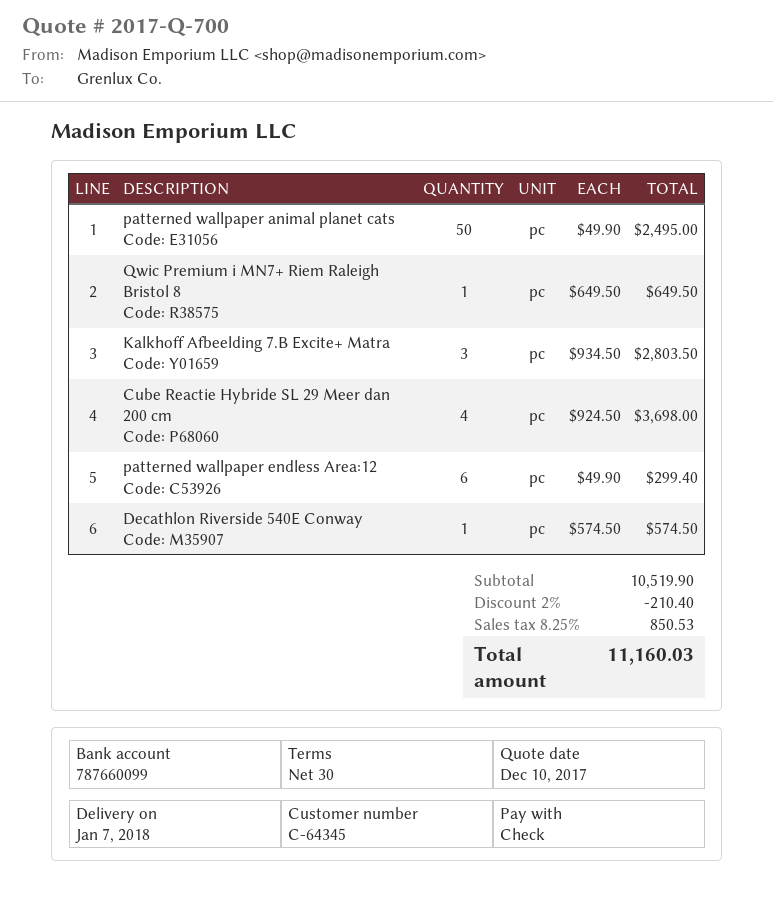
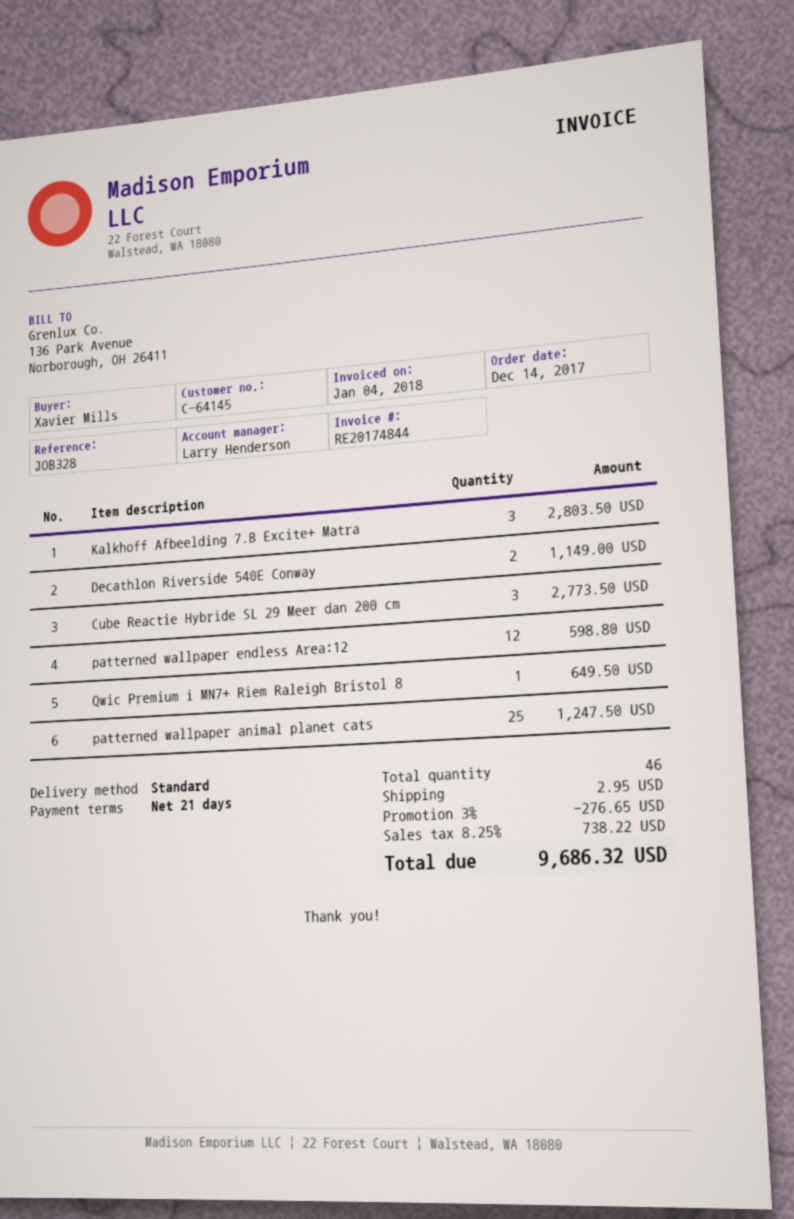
payment terms: 30 days -> 21 days
customer number: C-64345 -> C-64145
patterned wallpaper animal planet cats: 50 for 2495.00 -> 25 for 1247.50
Cube Reactie Hybride SL 29 Meer dan 200 cm: 4 for 3698.00 -> 3 for 2773.50
patterned wallpaper endless Area:12: 6 for 299.40 -> 12 for 598.80
Decathlon Riverside 540E Conway: 1 for 574.50 -> 2 for 1149.00
discount: 2% = 210.40 -> 3% = 276.65
shipping: none -> 2.95
tax: 8.25% = 850.53 -> 8.25% = 738.22
total: 11160.03 -> 9686.32

